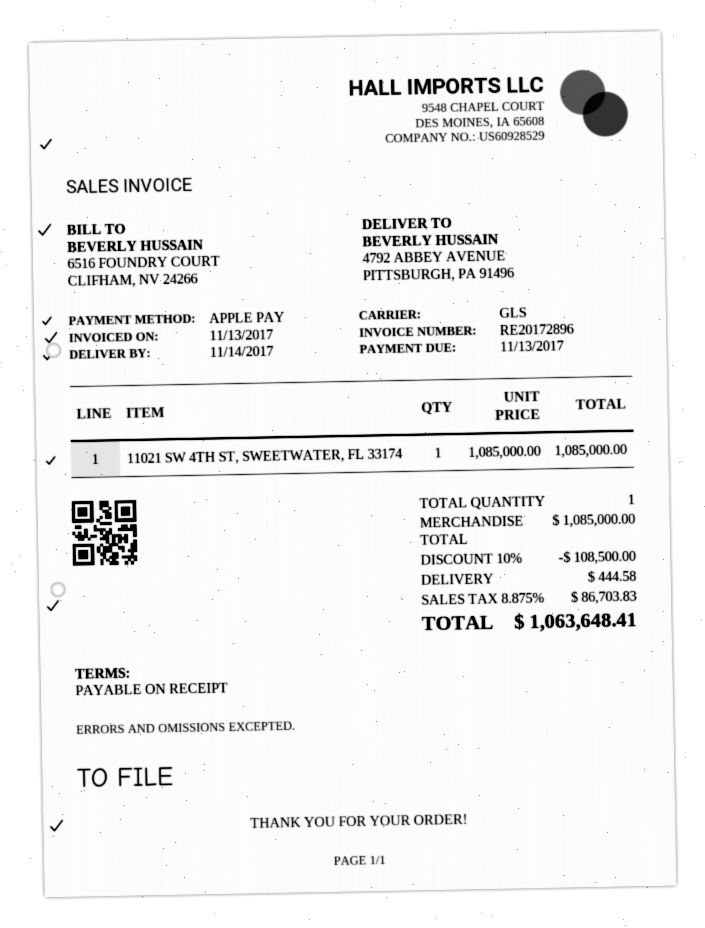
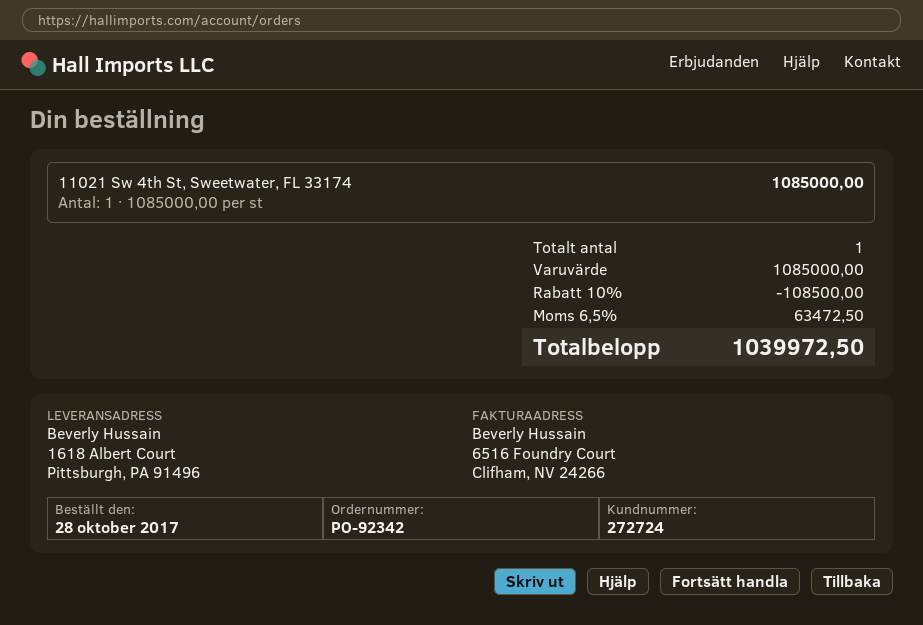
ship to: 4792 ABBEY AVENUE, PITTSBURGH, PA 91496 -> 1618 Albert Court, Pittsburgh, PA 91496
shipping: 444.58 -> none
tax: 8.875% = 86703.83 -> 6.5% = 63472.50
total: 1063648.41 -> 1039972.50

